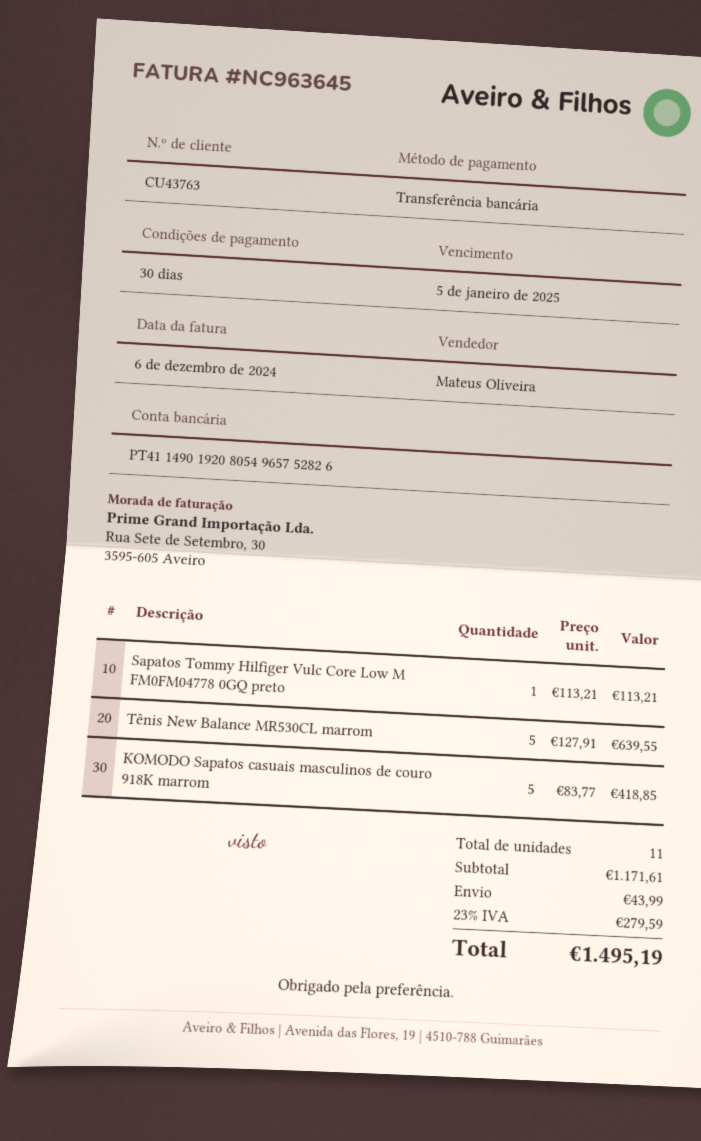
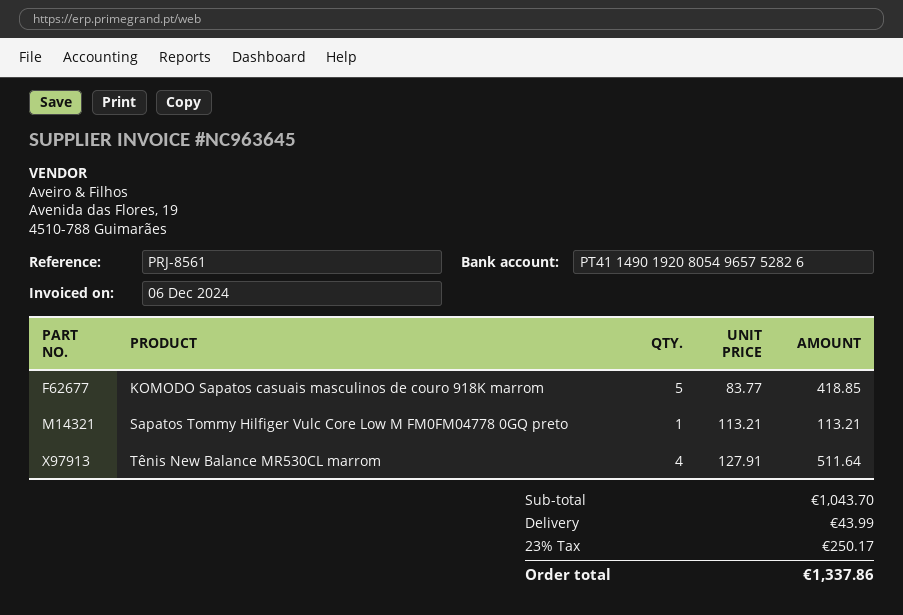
Tênis New Balance MR530CL marrom: 5 x 127.91 = 639.55 -> 4 x 127.91 = 511.64
subtotal: 1171.61 -> 1043.70
tax: 23% = 279.59 -> 23% = 250.17
total: 1495.19 -> 1337.86

